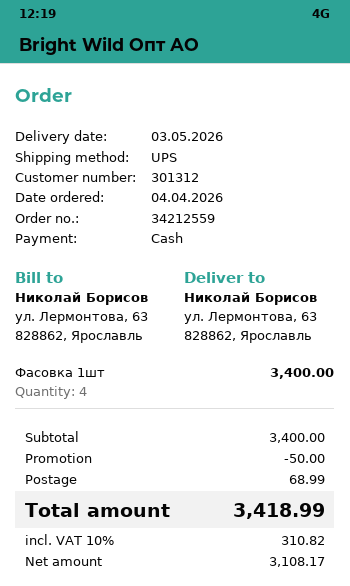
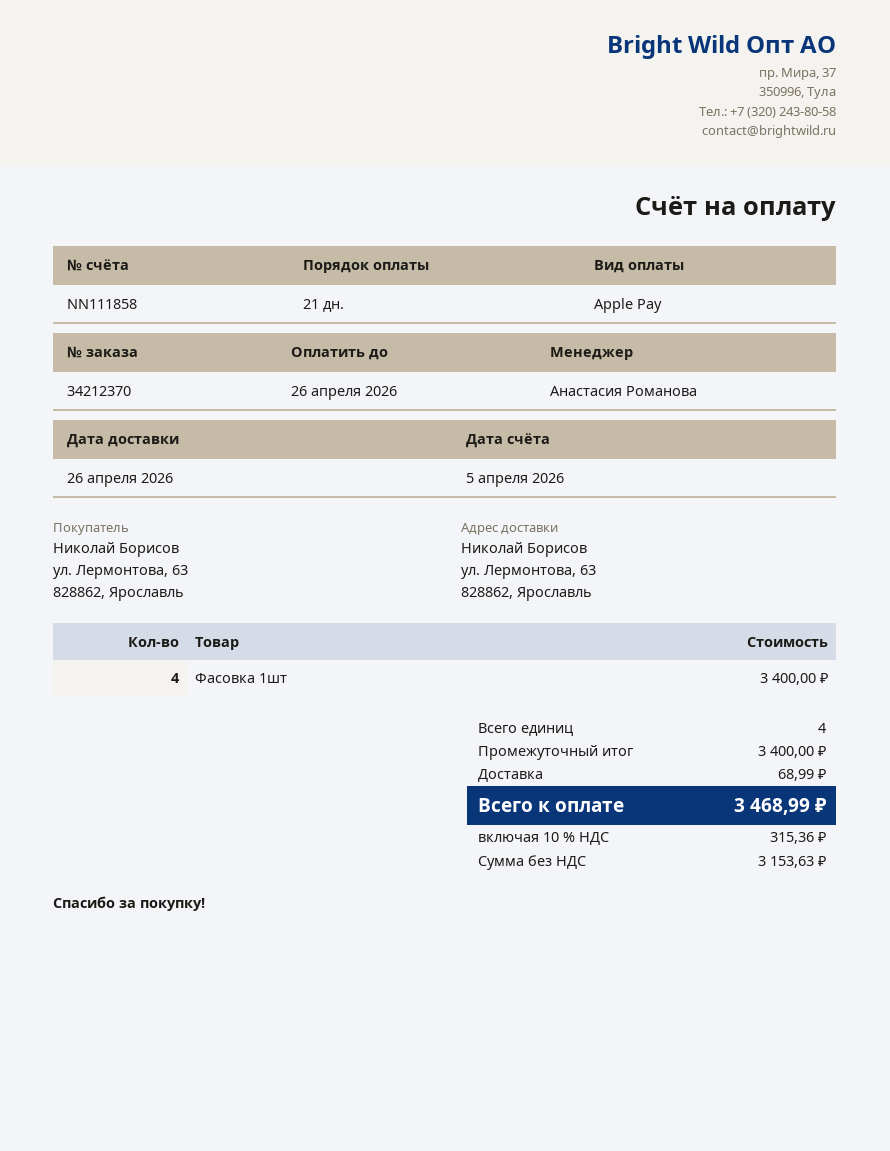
order number: 34212559 -> 34212370
delivery date: 2026-05-03 -> 2026-04-26
payment method: cash -> Apple Pay
discount: 50.00 -> none
net: 3108.17 -> 3153.63
tax: 10% = 310.82 -> 10% = 315.36
total: 3418.99 -> 3468.99

